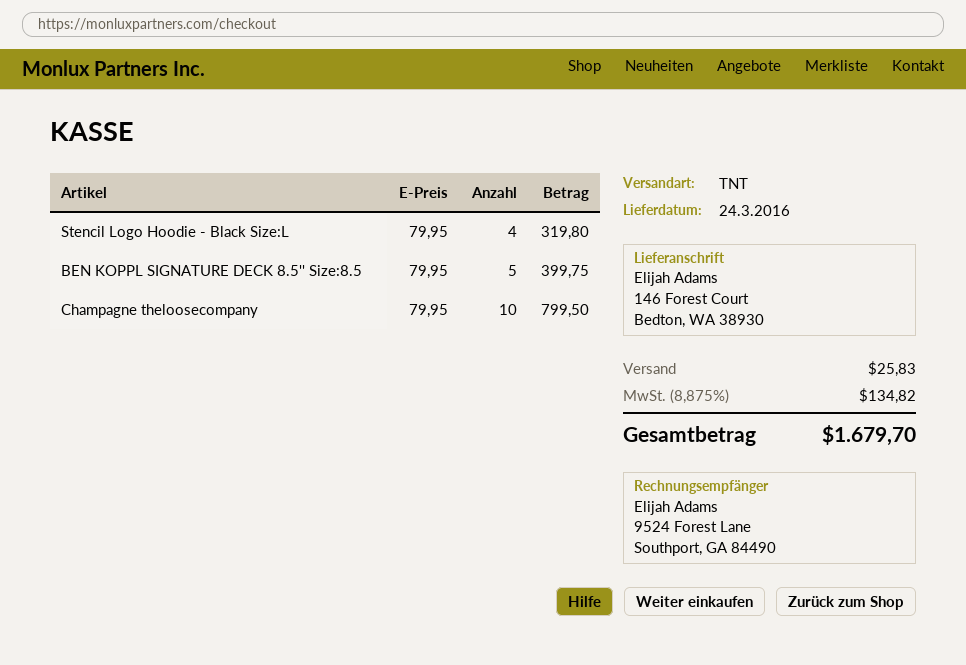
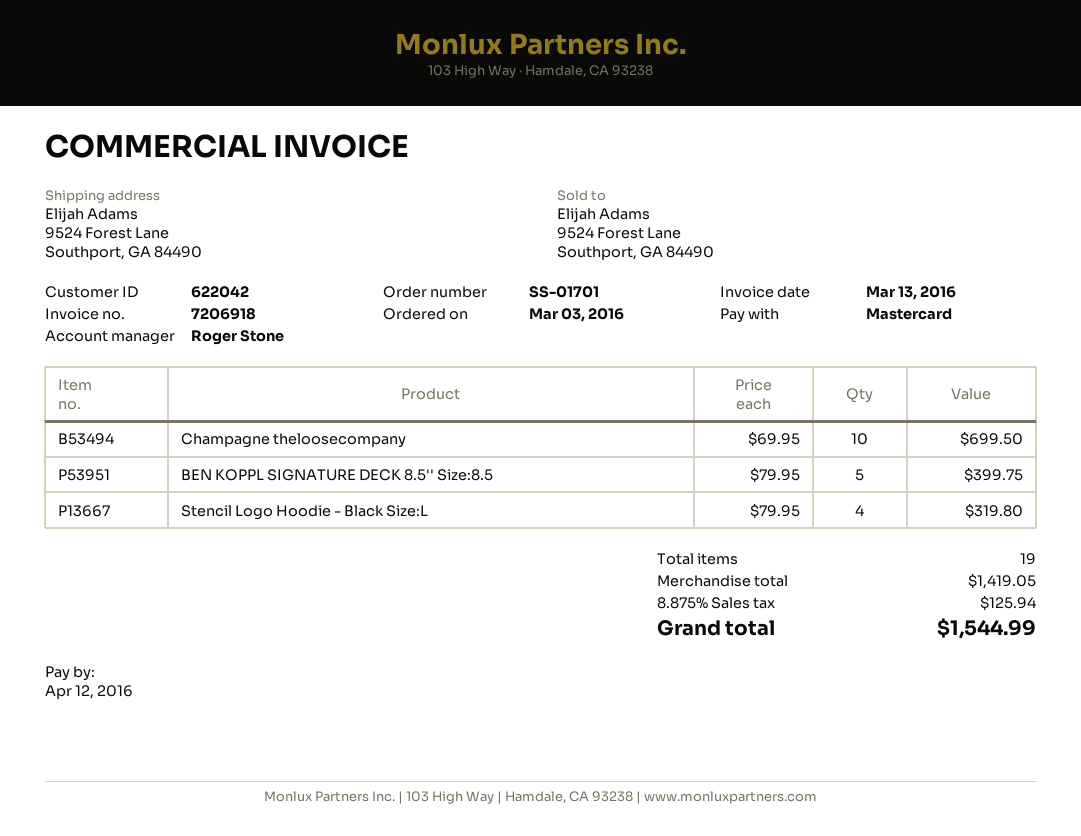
ship to: 146 Forest Court, Bedton, WA 38930 -> 9524 Forest Lane, Southport, GA 84490
Champagne theloosecompany: 10 x 79.95 = 799.50 -> 10 x 69.95 = 699.50
shipping: 25.83 -> none
tax: 8.875% = 134.82 -> 8.875% = 125.94
total: 1679.70 -> 1544.99

